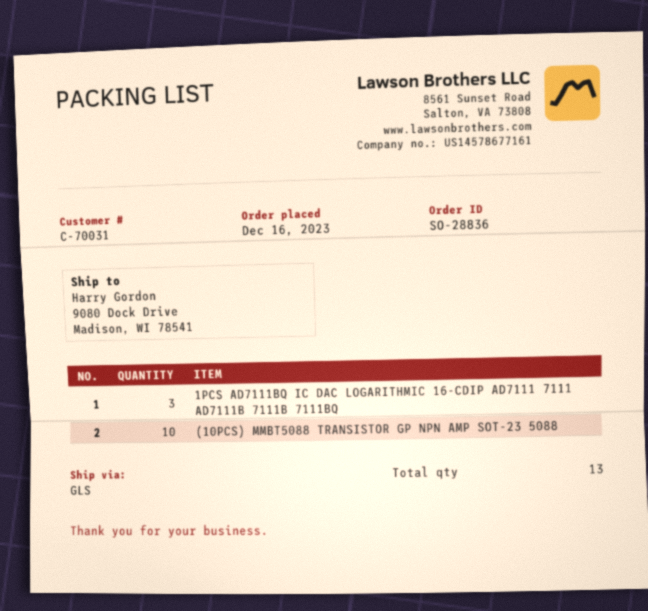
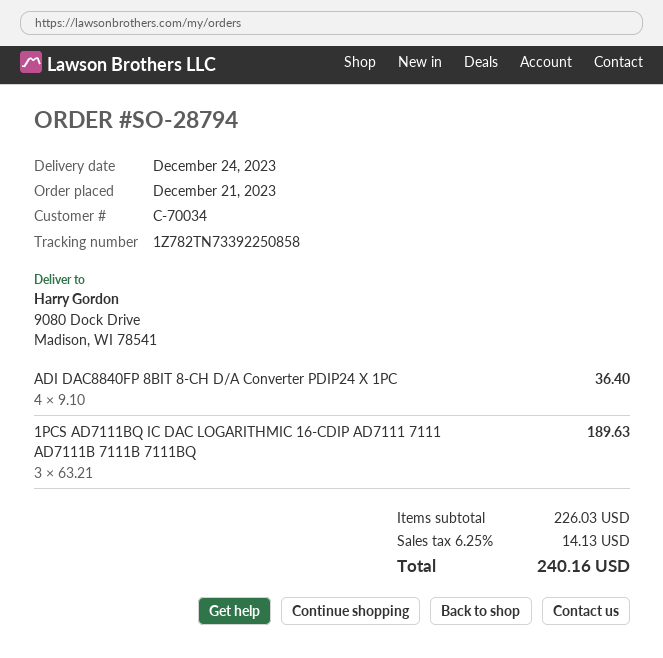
order number: SO-28836 -> SO-28794
order date: 2023-12-16 -> 2023-12-21
customer number: C-70031 -> C-70034
(10PCS) MMBT5088 TRANSISTOR GP NPN AMP SOT-23 5088: 10 -> none
ADI DAC8840FP 8BIT 8-CH D/A Converter PDIP24 X 1PC: none -> 4

